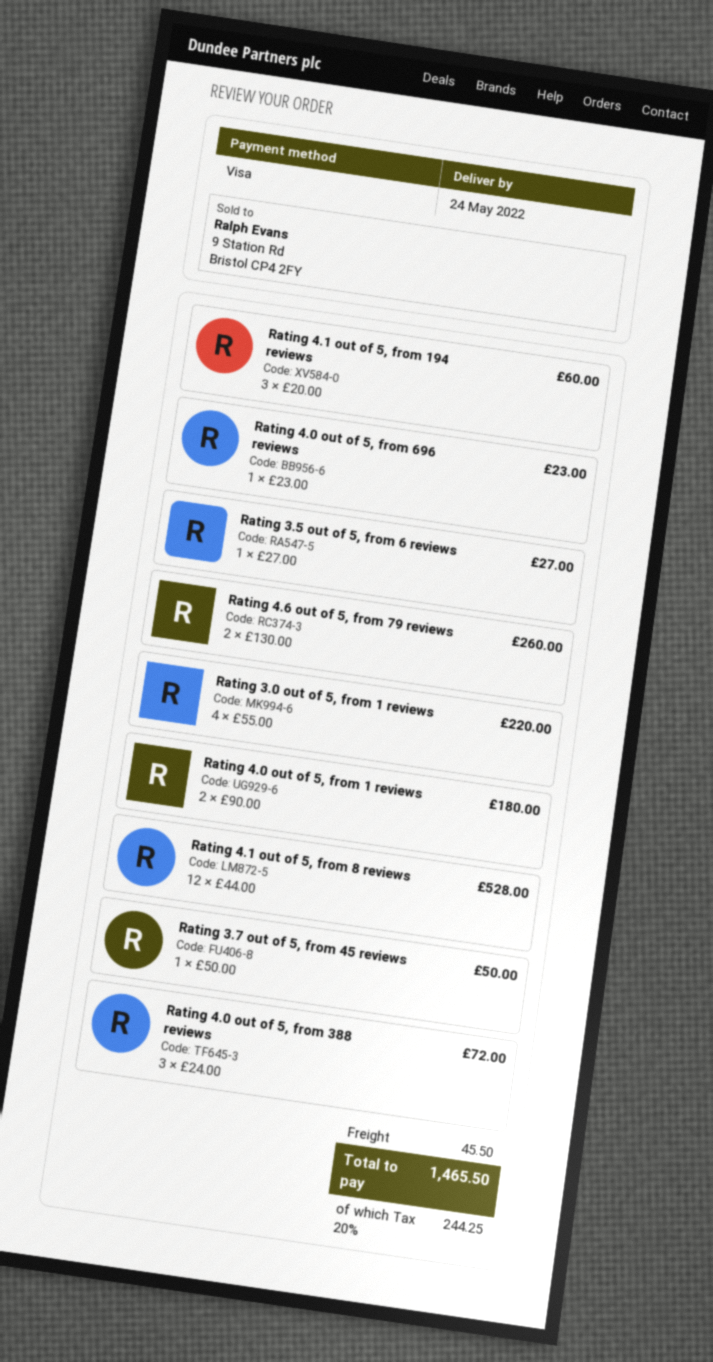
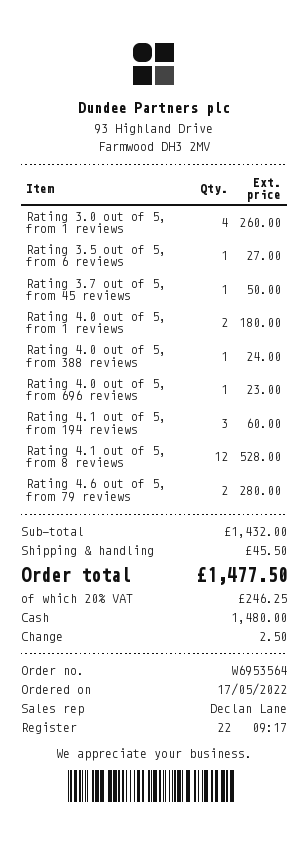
payment method: Visa -> cash
Rating 4.6 out of 5, from 79 reviews: 2 for 260.00 -> 2 for 280.00
Rating 3.0 out of 5, from 1 reviews: 4 for 220.00 -> 4 for 260.00
Rating 4.0 out of 5, from 388 reviews: 3 for 72.00 -> 1 for 24.00
tax: 20% = 244.25 -> 20% = 246.25
total: 1465.50 -> 1477.50

